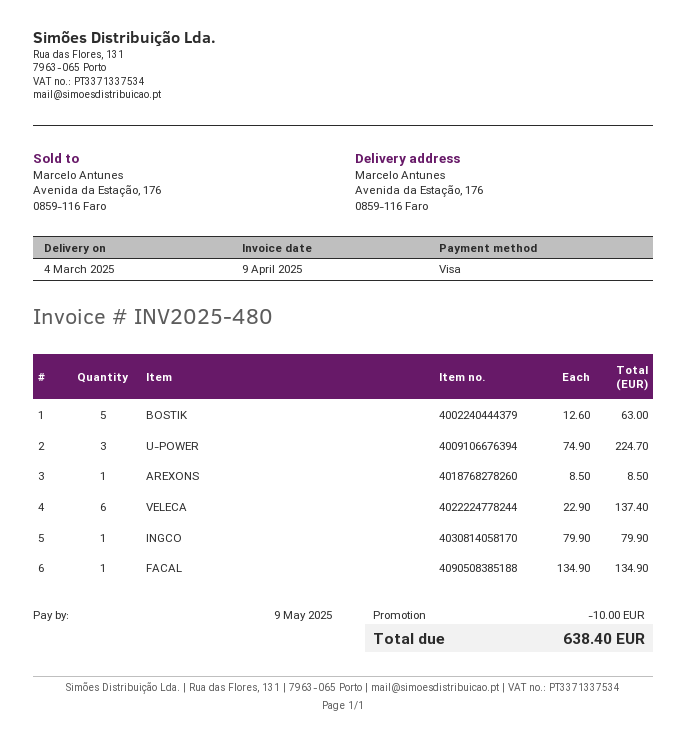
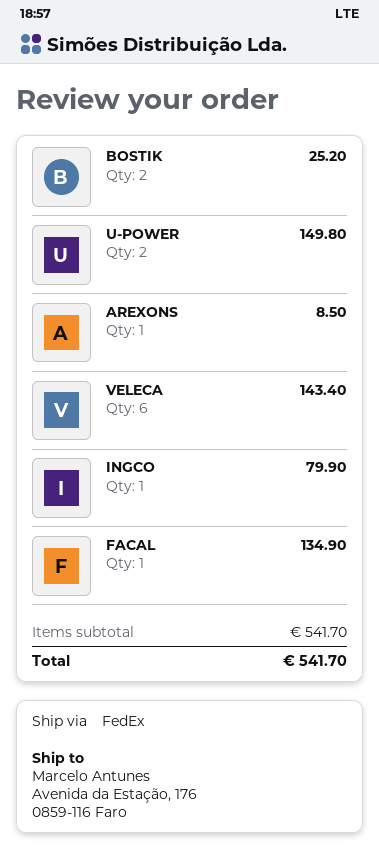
BOSTIK: 5 for 63.00 -> 2 for 25.20
U-POWER: 3 for 224.70 -> 2 for 149.80
VELECA: 6 for 137.40 -> 6 for 143.40
discount: 10.00 -> none
total: 638.40 -> 541.70

